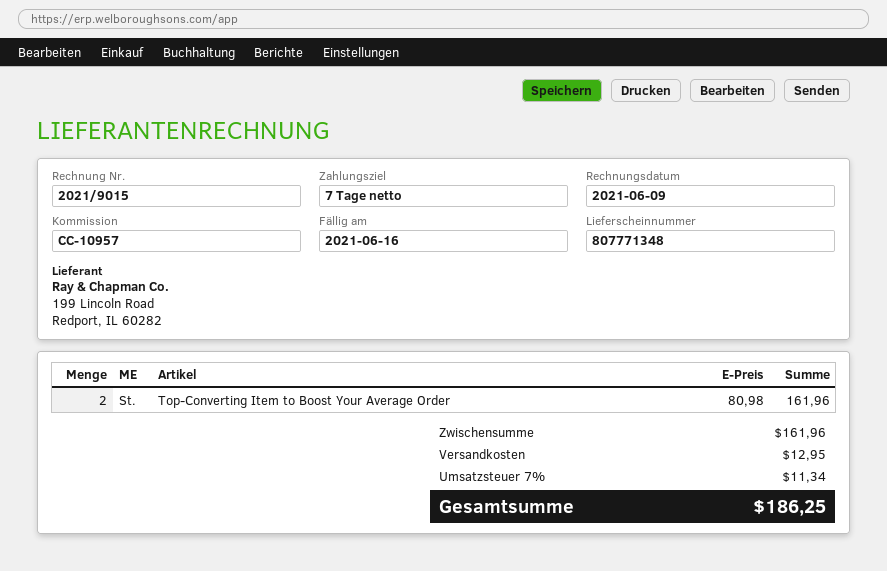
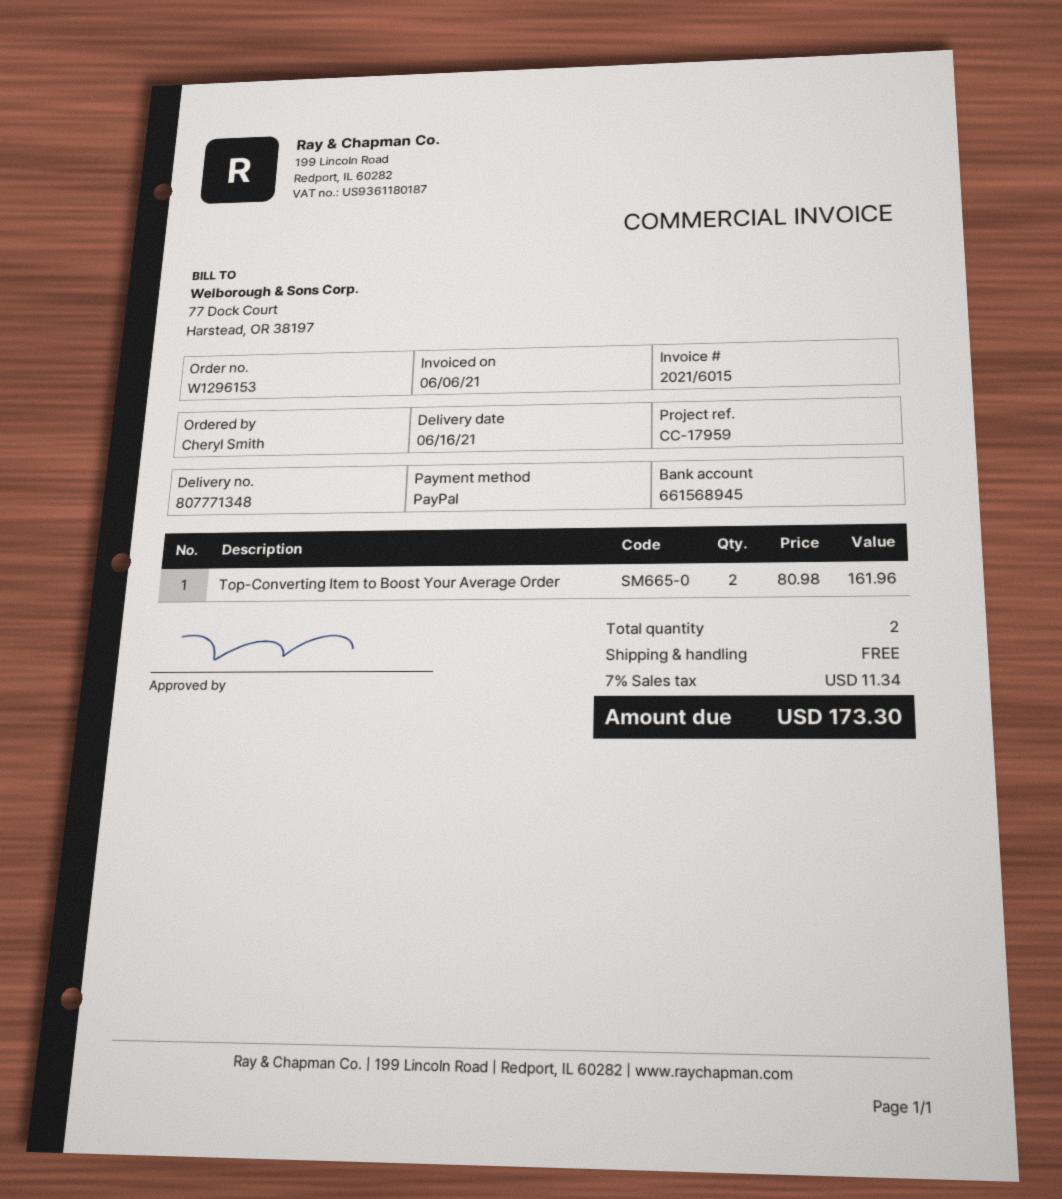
invoice number: 2021/9015 -> 2021/6015
invoice date: 2021-06-09 -> 2021-06-06
reference: CC-10957 -> CC-17959
shipping: 12.95 -> 0.00
total: 186.25 -> 173.30

